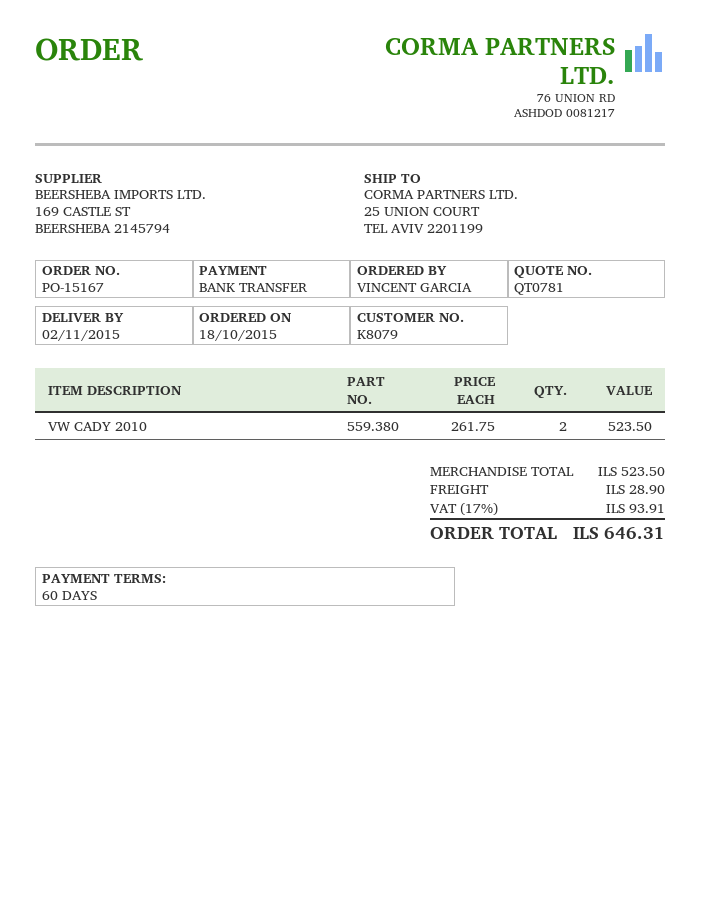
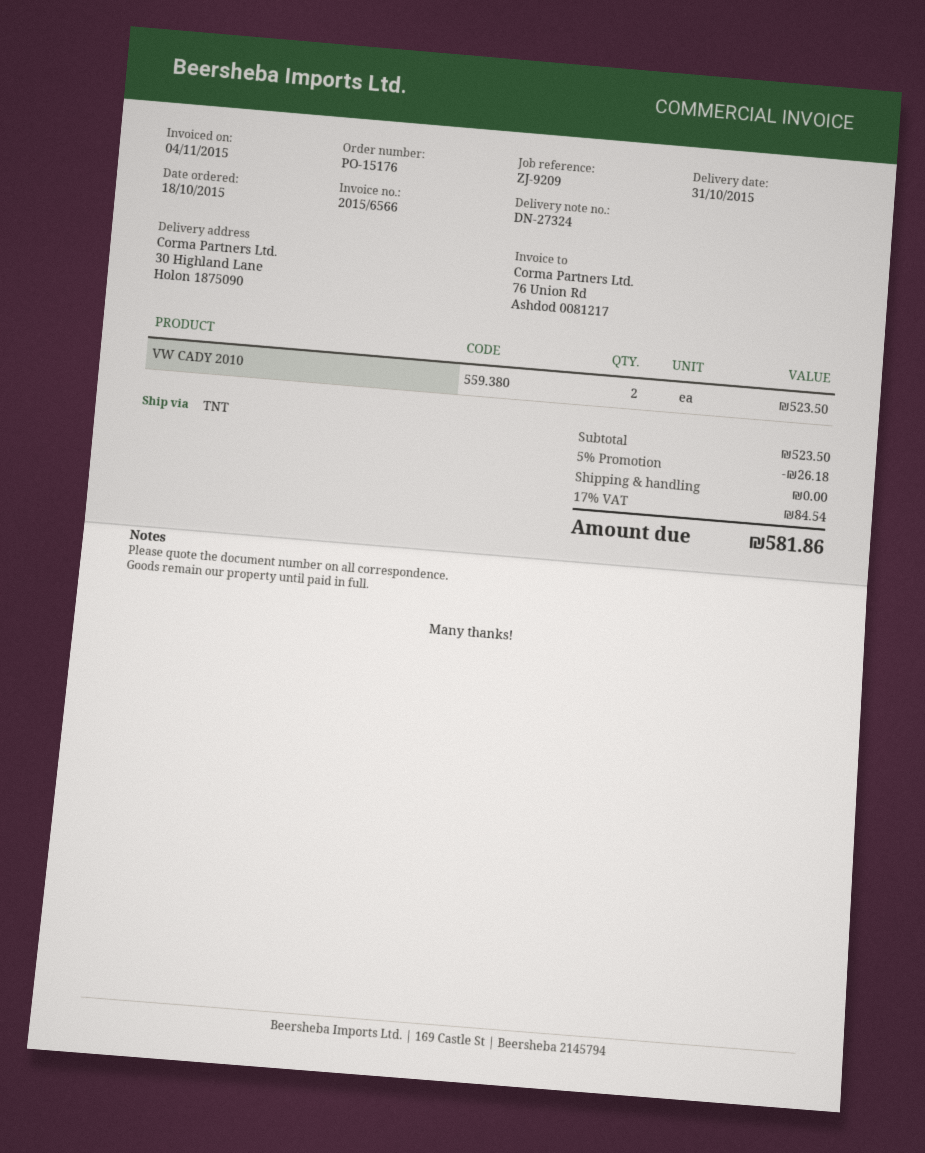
order number: PO-15167 -> PO-15176
delivery date: 2015-11-02 -> 2015-10-31
ship to: 25 UNION COURT, TEL AVIV 2201199 -> 30 Highland Lane, Holon 1875090
discount: none -> 5% = 26.18
shipping: 28.90 -> 0.00
tax: 17% = 93.91 -> 17% = 84.54
total: 646.31 -> 581.86

